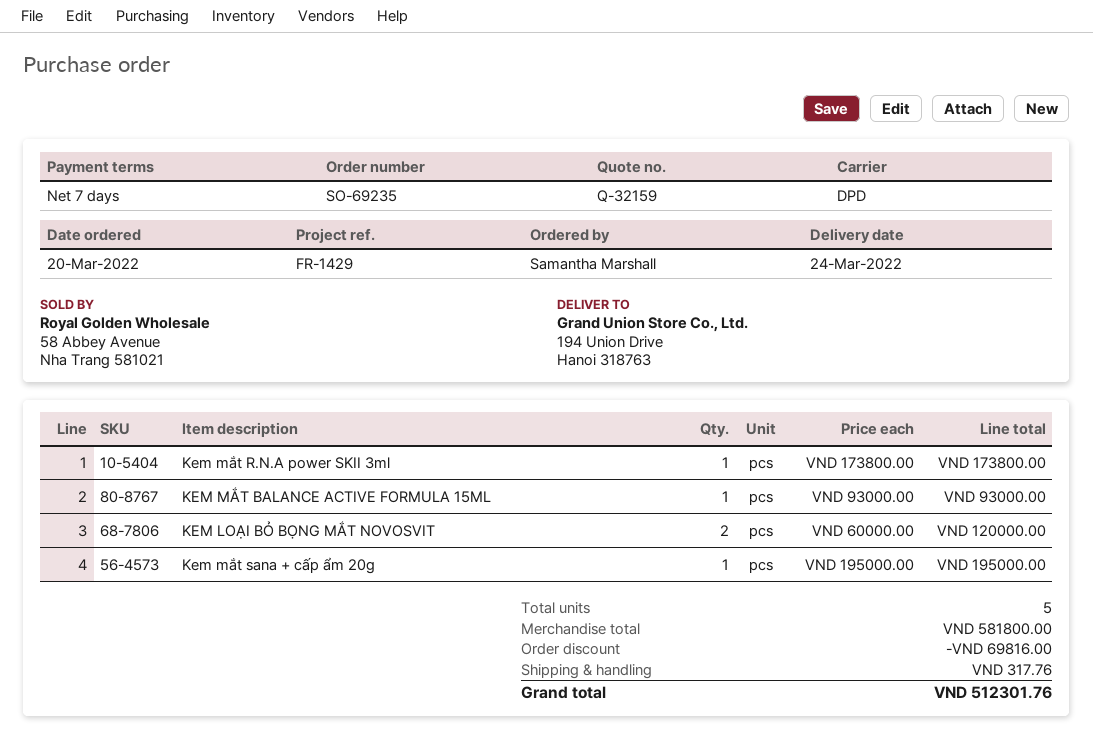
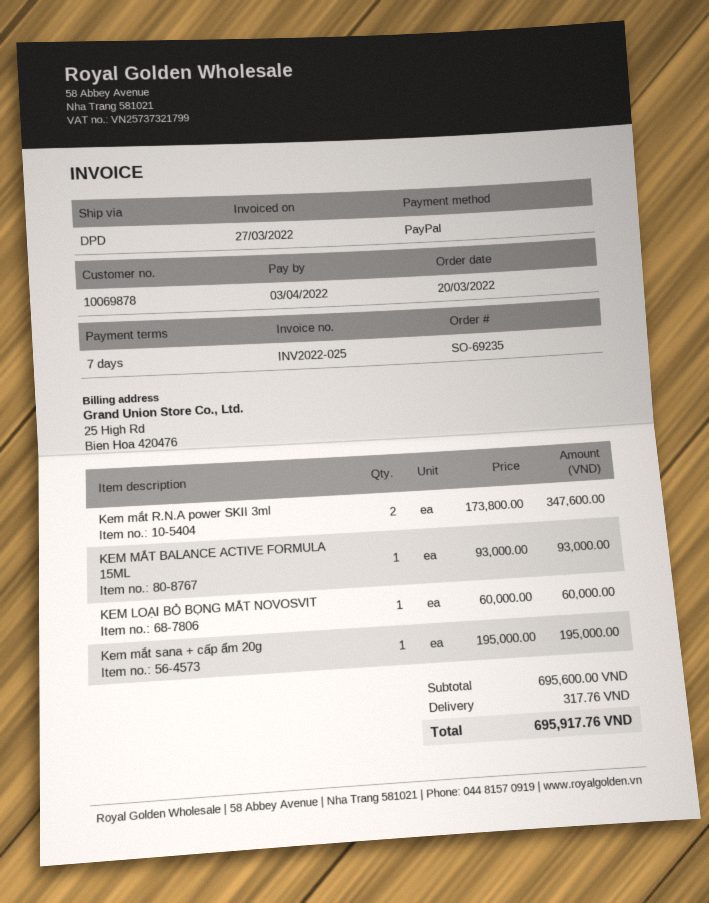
Kem mắt R.N.A power SKII 3ml: 1 x 173800.00 = 173800.00 -> 2 x 173800.00 = 347600.00
KEM LOẠI BỎ BỌNG MẮT NOVOSVIT: 2 x 60000.00 = 120000.00 -> 1 x 60000.00 = 60000.00
subtotal: 581800.00 -> 695600.00
discount: 69816.00 -> none
total: 512301.76 -> 695917.76

